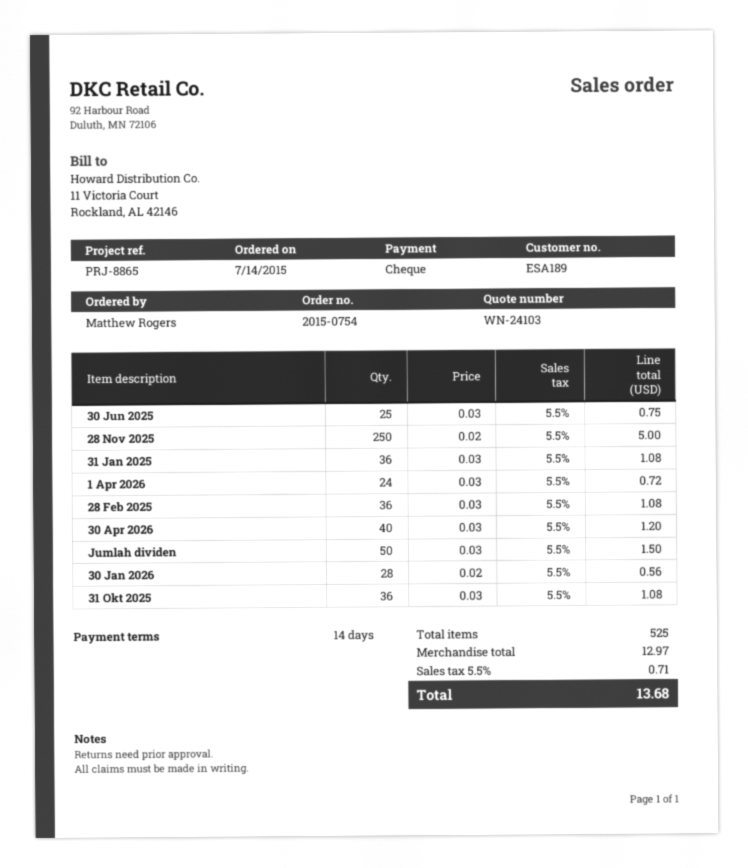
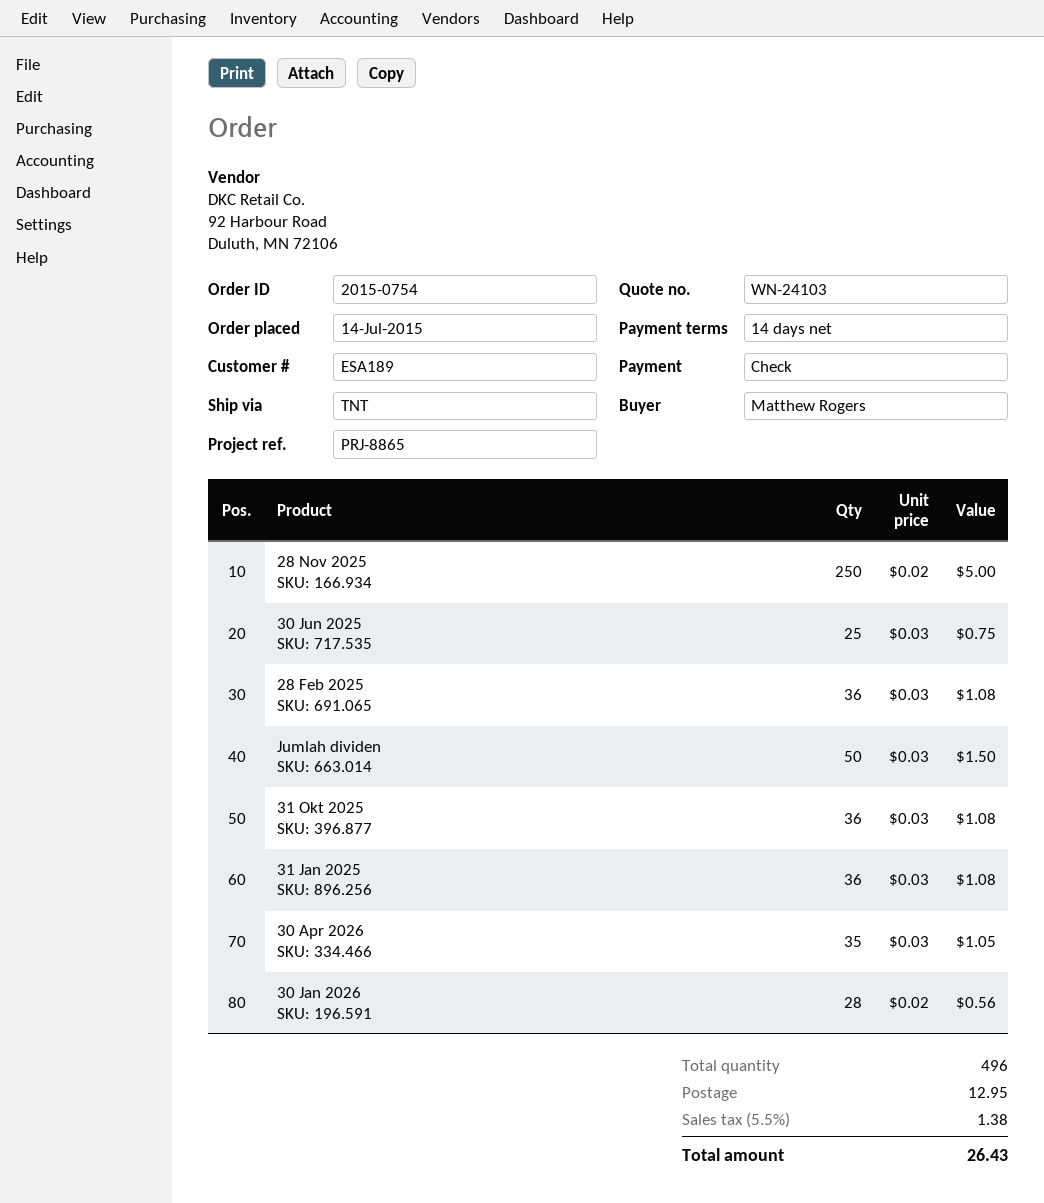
1 Apr 2026: 24 x 0.03 = 0.72 -> none
30 Apr 2026: 40 x 0.03 = 1.20 -> 35 x 0.03 = 1.05
total quantity: 525 -> 496
shipping: none -> 12.95
tax: 5.5% = 0.71 -> 5.5% = 1.38
total: 13.68 -> 26.43

